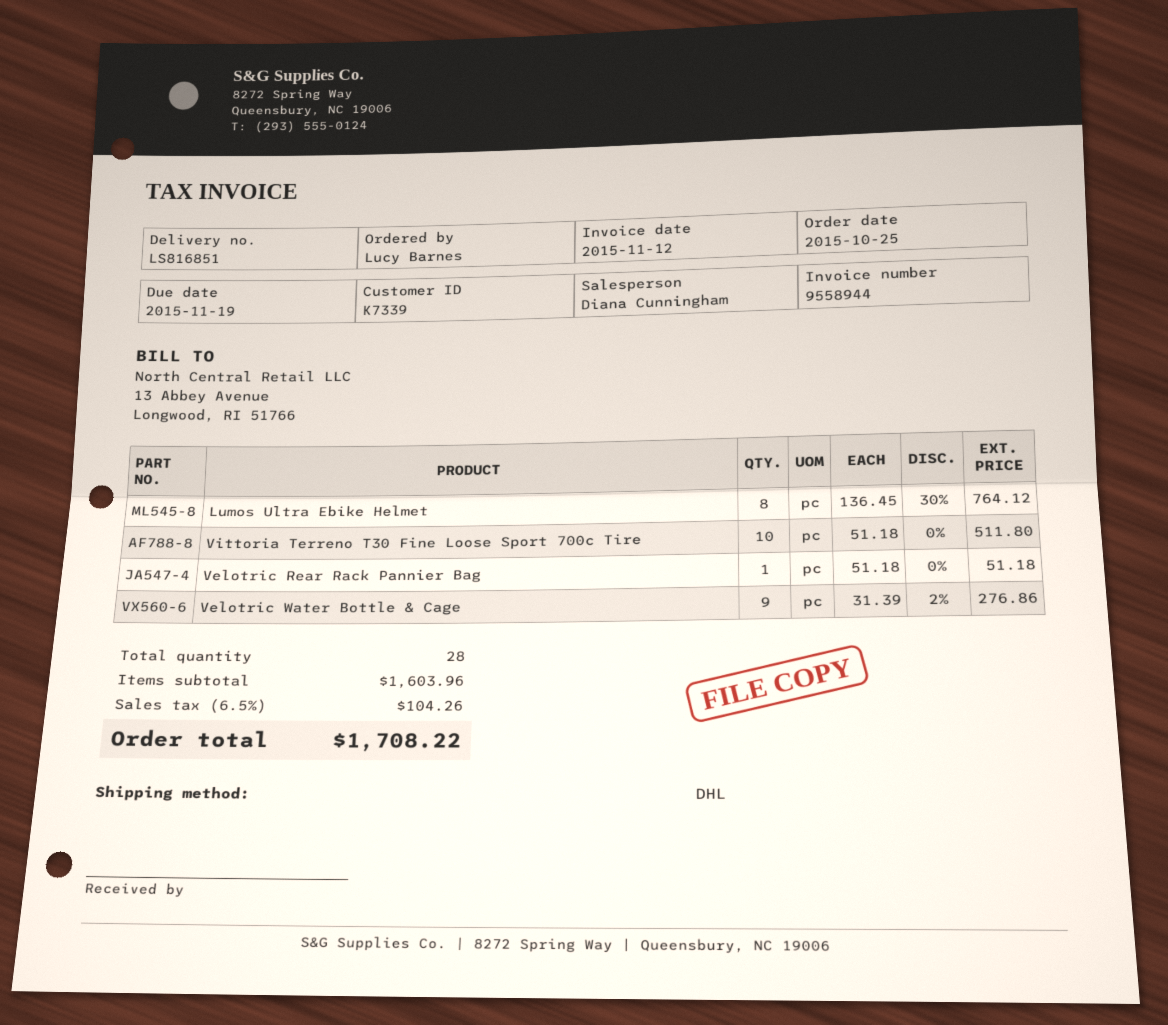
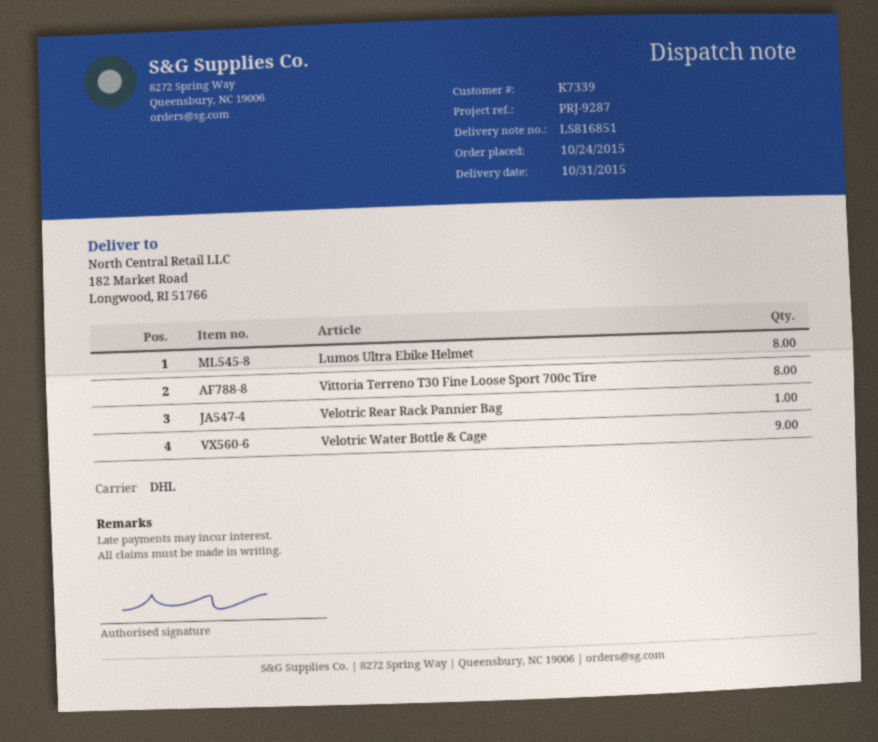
order date: 2015-10-25 -> 2015-10-24
Vittoria Terreno T30 Fine Loose Sport 700c Tire: 10 -> 8

